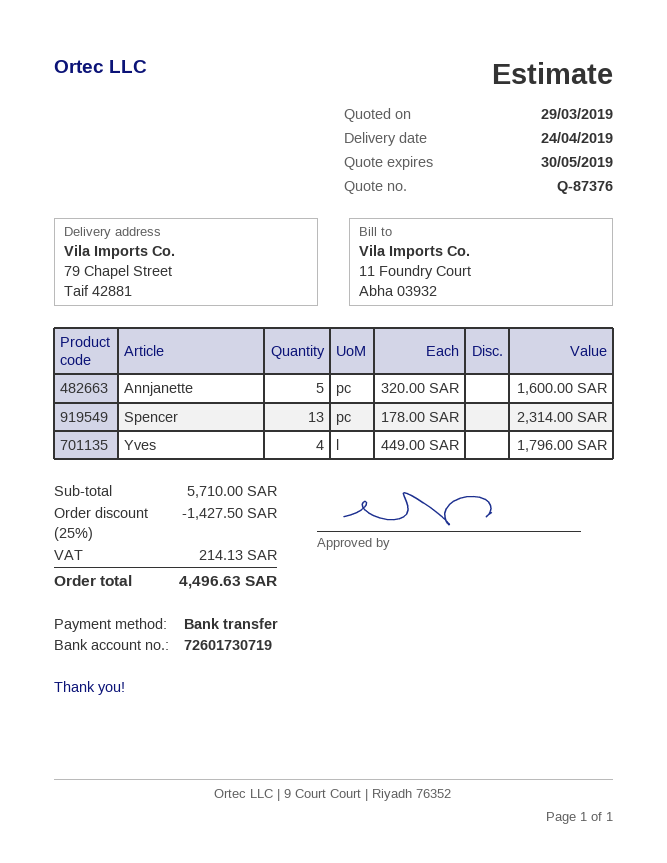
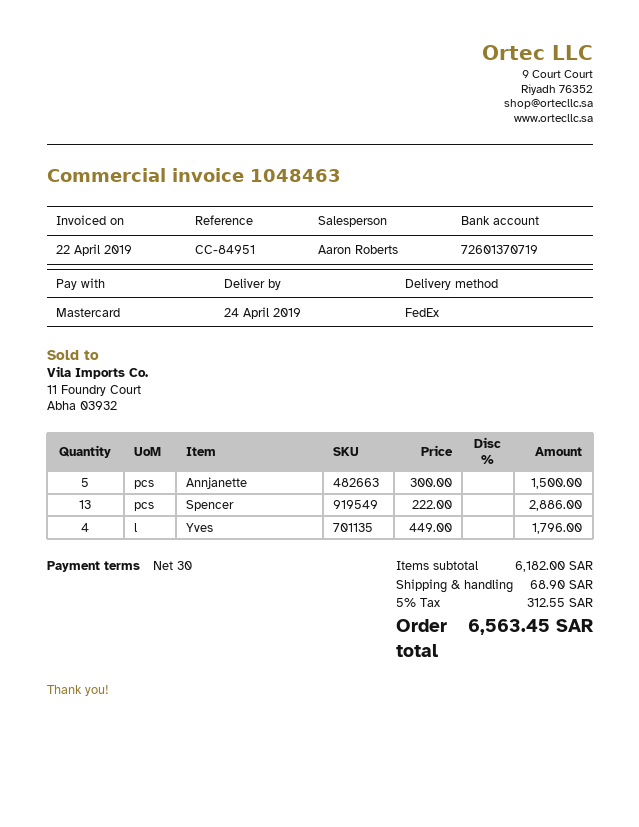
payment method: bank transfer -> Mastercard
bank account: 72601730719 -> 72601370719
Annjanette: 5 x 320.00 = 1600.00 -> 5 x 300.00 = 1500.00
Spencer: 13 x 178.00 = 2314.00 -> 13 x 222.00 = 2886.00
subtotal: 5710.00 -> 6182.00
discount: 25% = 1427.50 -> none
shipping: none -> 68.90
tax: 214.13 -> 312.55
total: 4496.63 -> 6563.45

